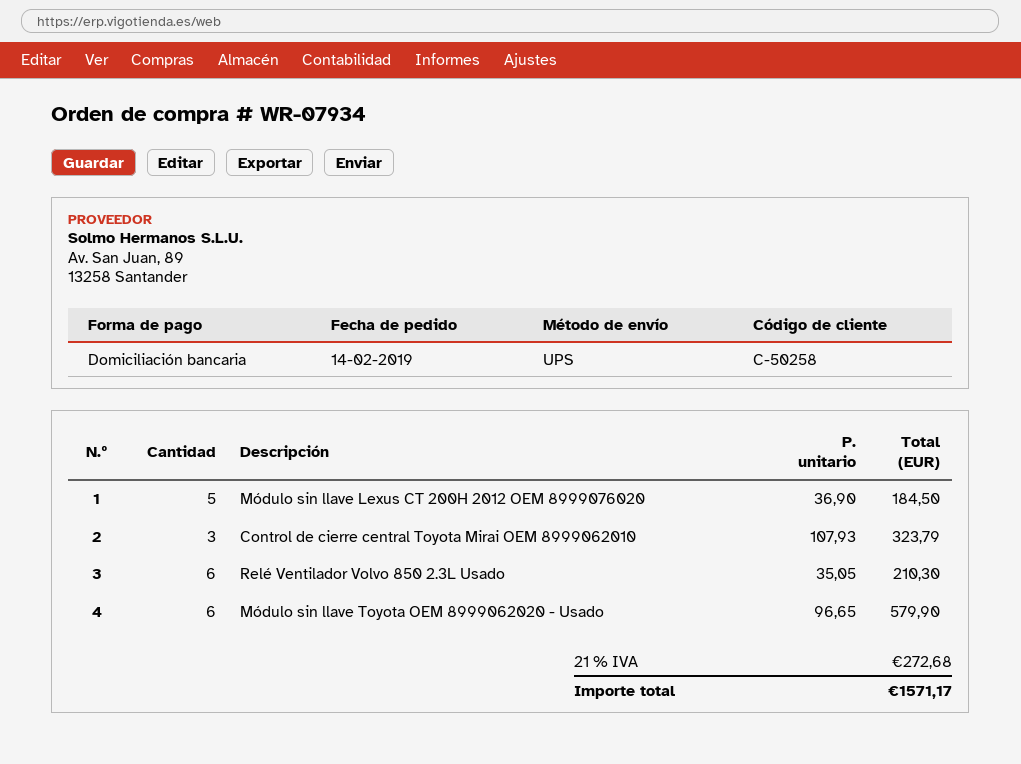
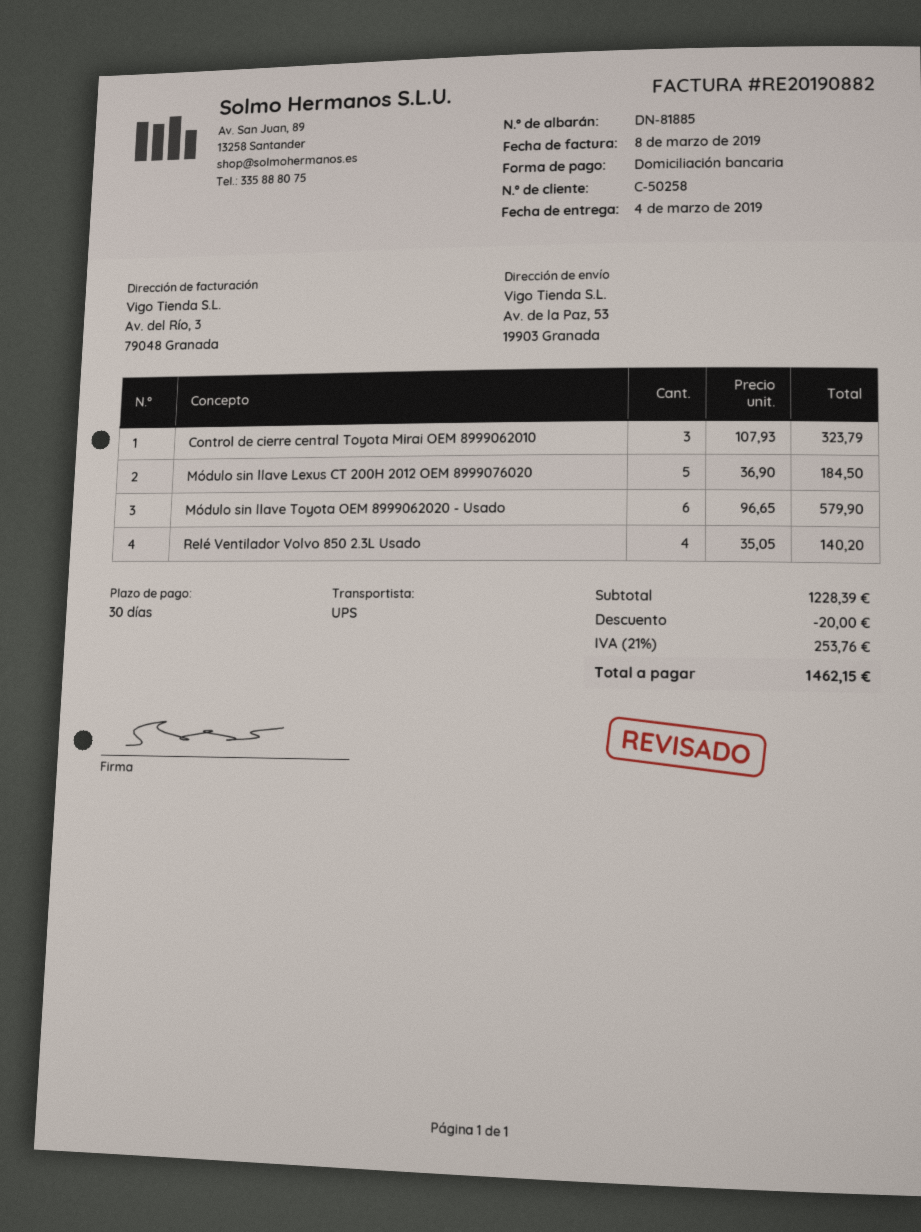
Relé Ventilador Volvo 850 2.3L Usado: 6 x 35.05 = 210.30 -> 4 x 35.05 = 140.20
discount: none -> 20.00
tax: 21% = 272.68 -> 21% = 253.76
total: 1571.17 -> 1462.15

